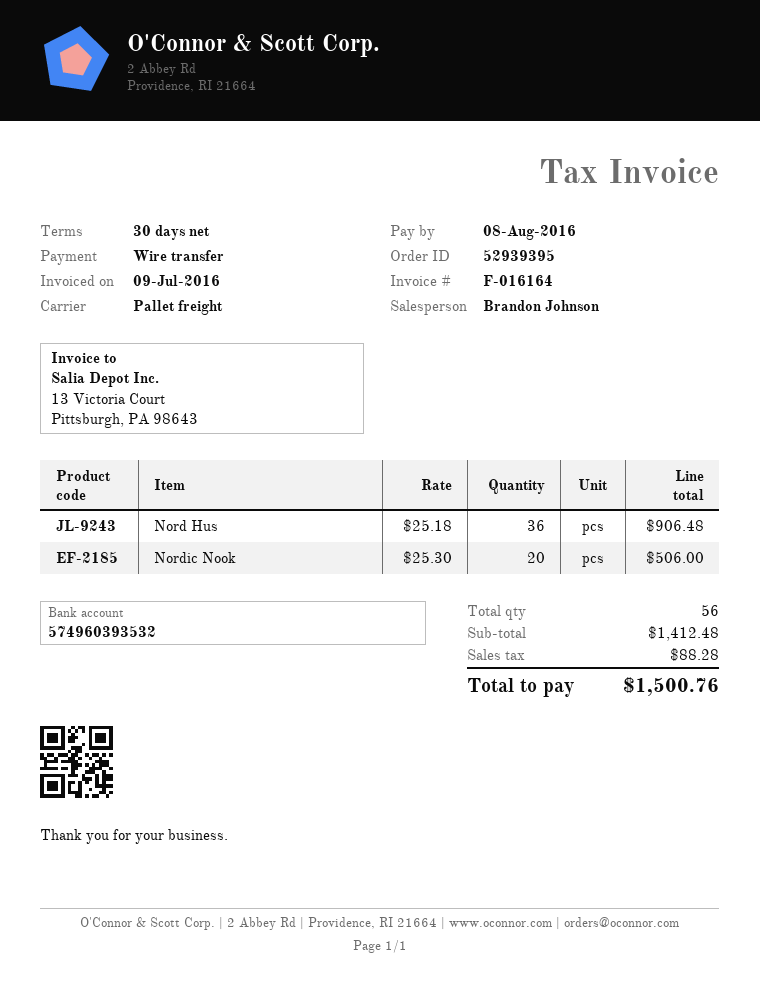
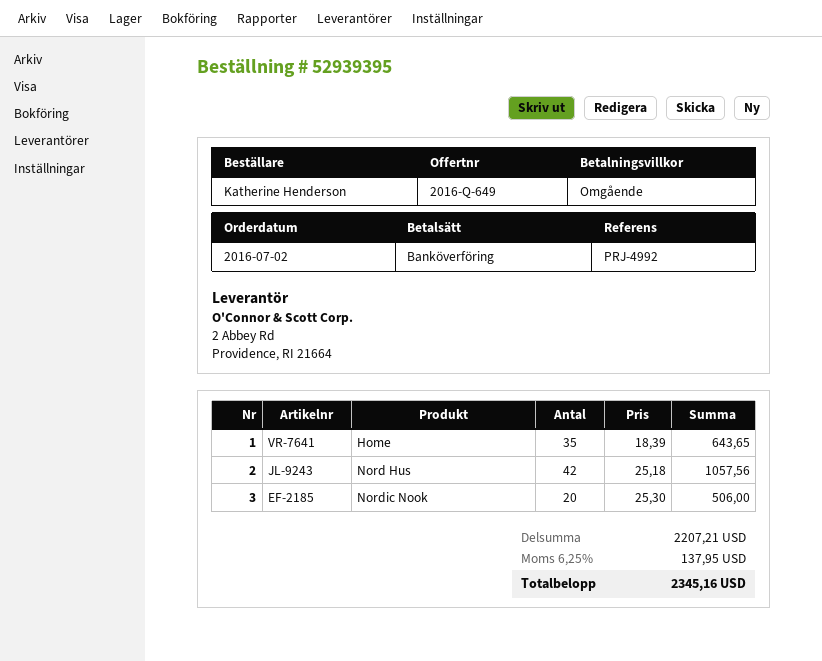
payment terms: 30 days -> on receipt
Nord Hus: 36 x 25.18 = 906.48 -> 42 x 25.18 = 1057.56
Home: none -> 35 x 18.39 = 643.65
subtotal: 1412.48 -> 2207.21
tax: 88.28 -> 137.95
total: 1500.76 -> 2345.16

